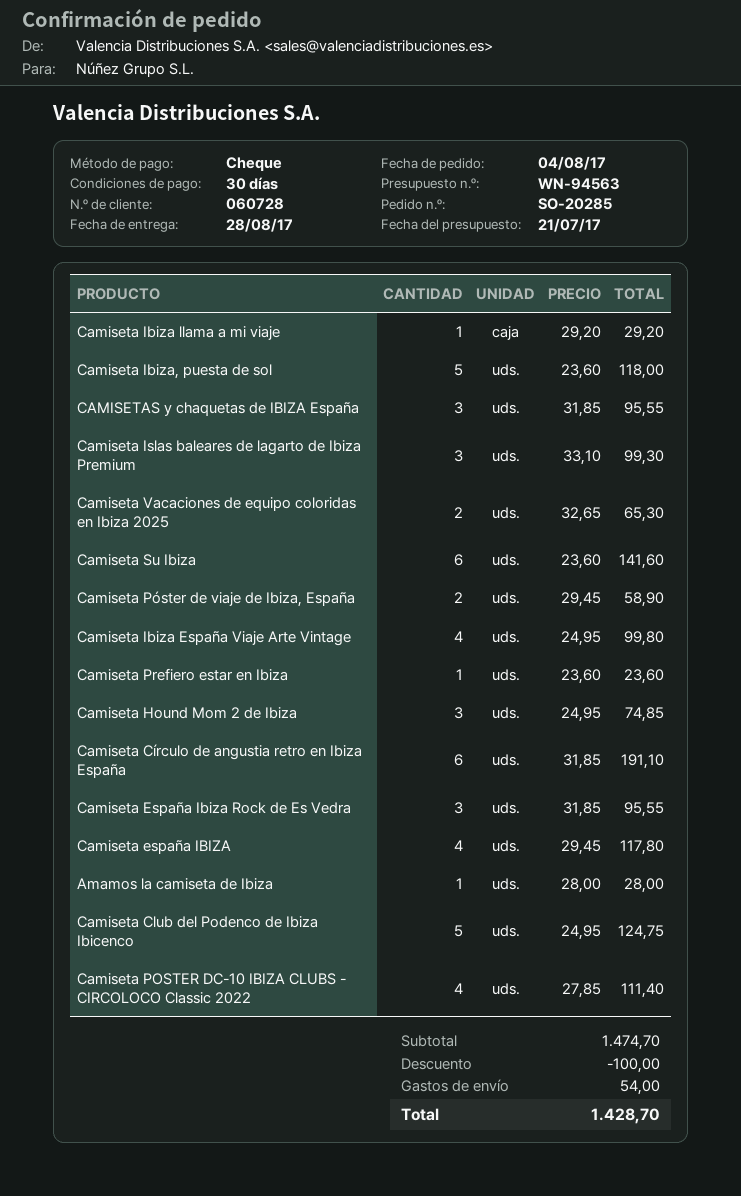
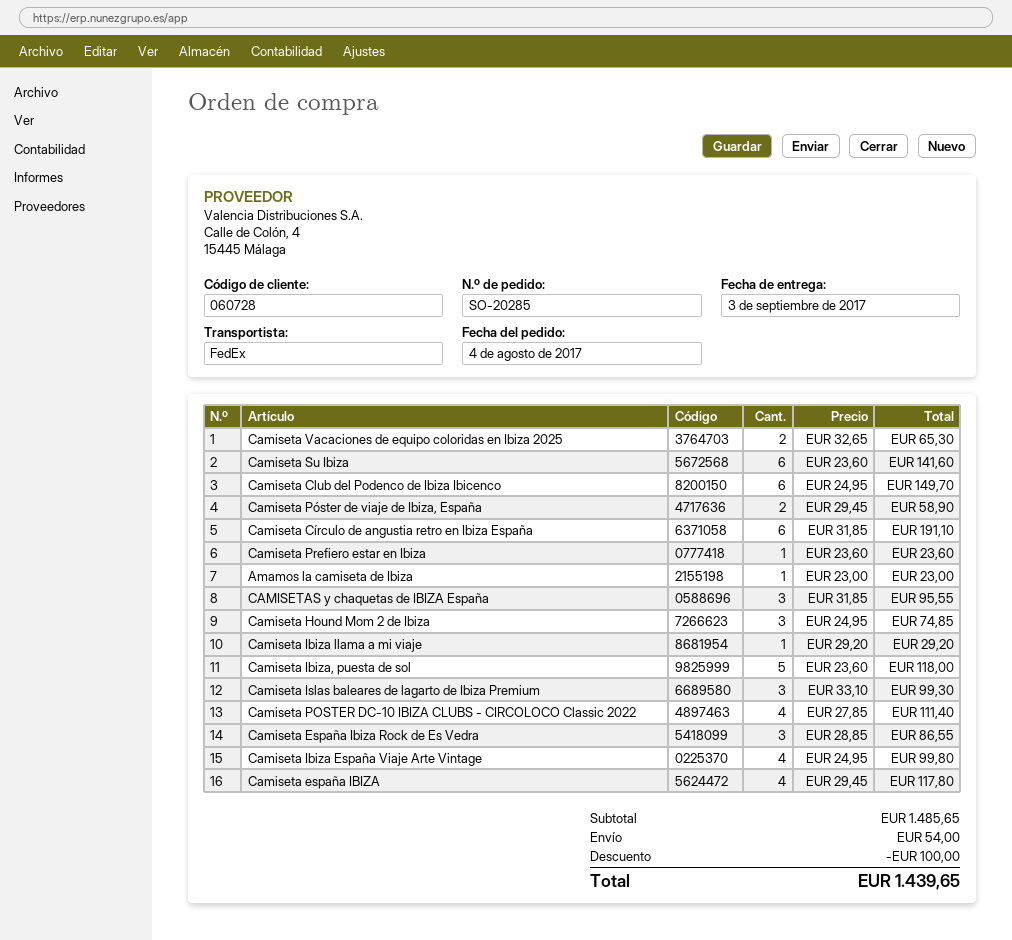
delivery date: 2017-08-28 -> 2017-09-03
Camiseta España Ibiza Rock de Es Vedra: 3 x 31.85 = 95.55 -> 3 x 28.85 = 86.55
Amamos la camiseta de Ibiza: 1 x 28.00 = 28.00 -> 1 x 23.00 = 23.00
Camiseta Club del Podenco de Ibiza Ibicenco: 5 x 24.95 = 124.75 -> 6 x 24.95 = 149.70
subtotal: 1474.70 -> 1485.65
total: 1428.70 -> 1439.65

